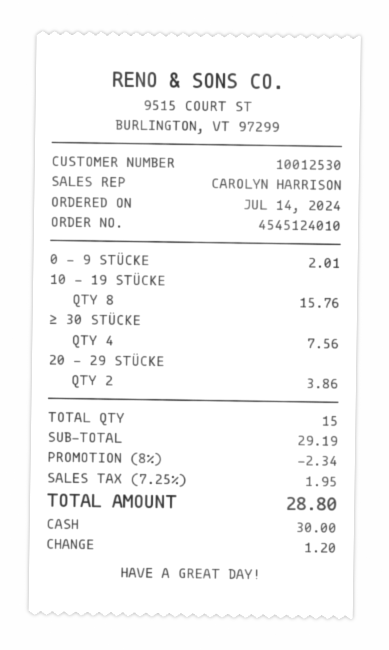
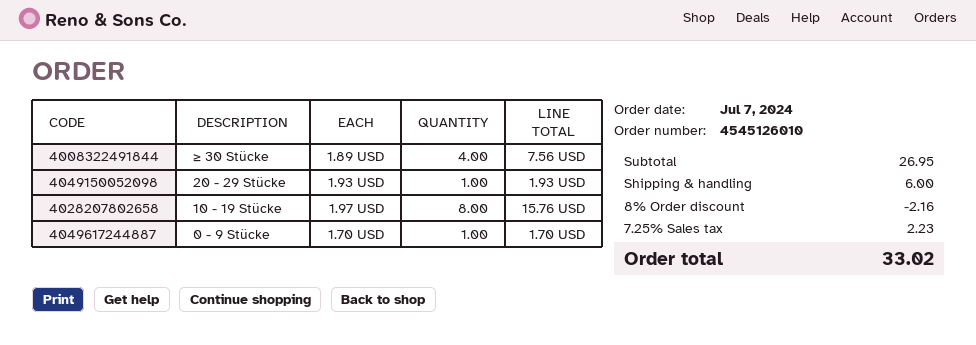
order number: 4545124010 -> 4545126010
order date: 2024-07-14 -> 2024-07-07
0 - 9 STÜCKE: 1 for 2.01 -> 1 for 1.70
20 - 29 STÜCKE: 2 for 3.86 -> 1 for 1.93
subtotal: 29.19 -> 26.95
discount: 8% = 2.34 -> 8% = 2.16
shipping: none -> 6.00
tax: 7.25% = 1.95 -> 7.25% = 2.23
total: 28.80 -> 33.02

